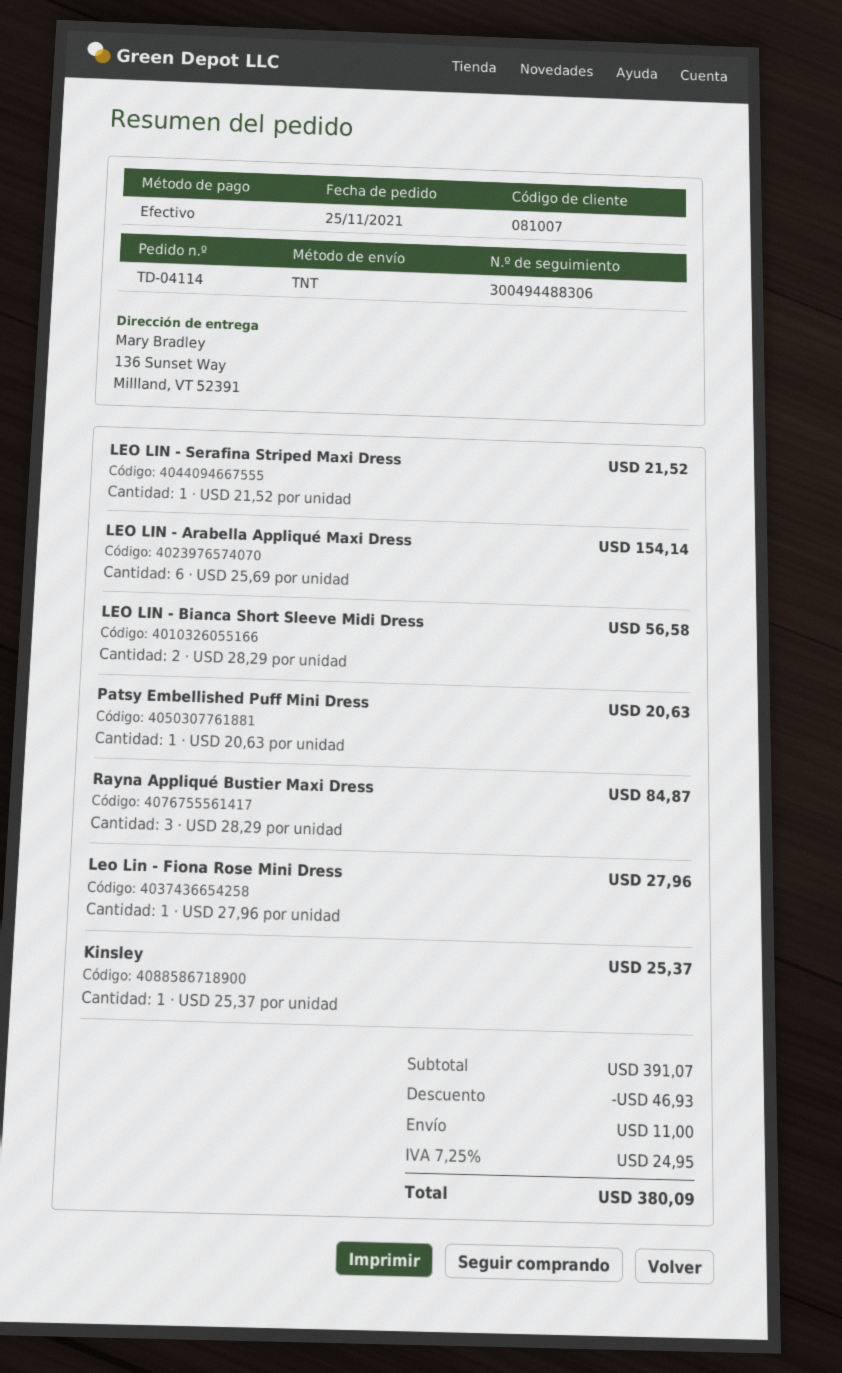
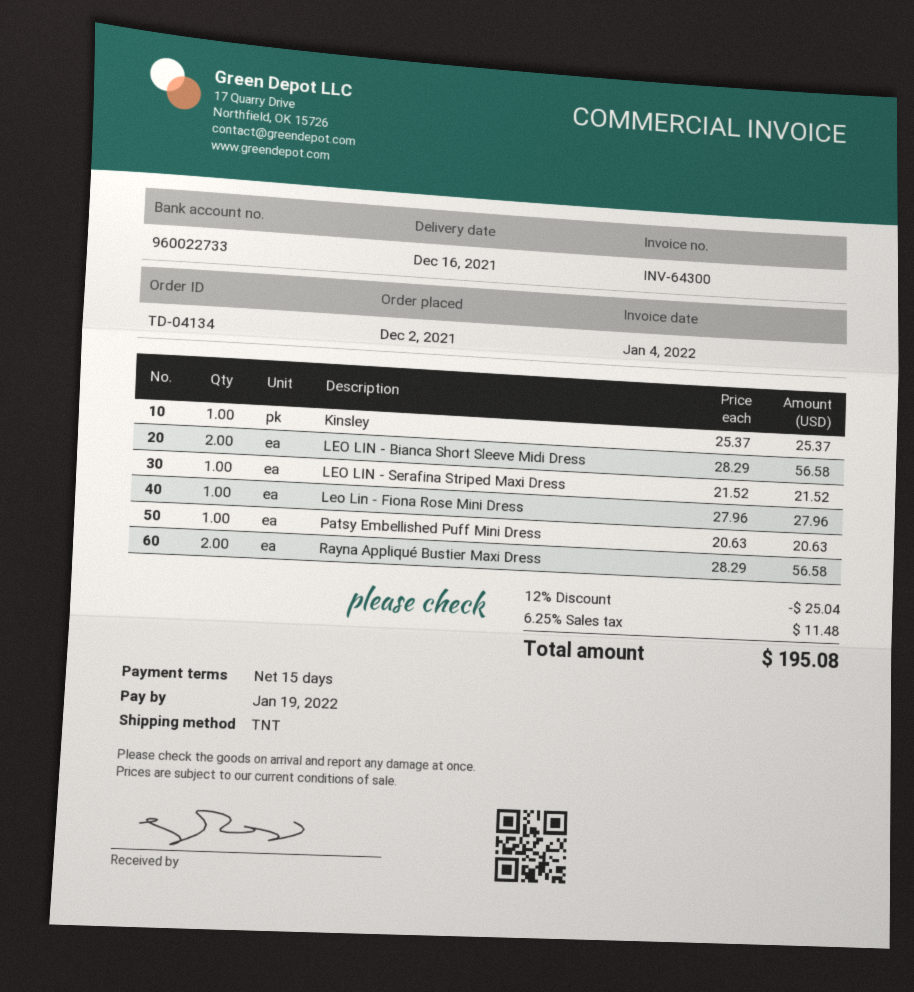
order number: TD-04114 -> TD-04134
order date: 2021-11-25 -> 2021-12-02
LEO LIN - Arabella Appliqué Maxi Dress: 6 x 25.69 = 154.14 -> none
Rayna Appliqué Bustier Maxi Dress: 3 x 28.29 = 84.87 -> 2 x 28.29 = 56.58
discount: 46.93 -> 25.04
shipping: 11.00 -> none
tax: 7.25% = 24.95 -> 6.25% = 11.48
total: 380.09 -> 195.08

